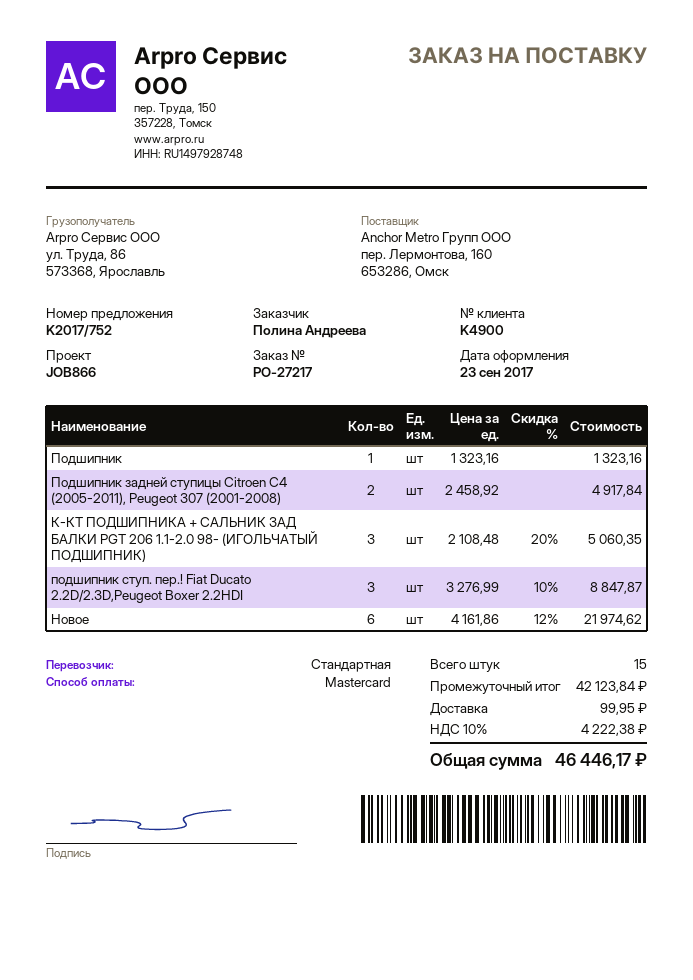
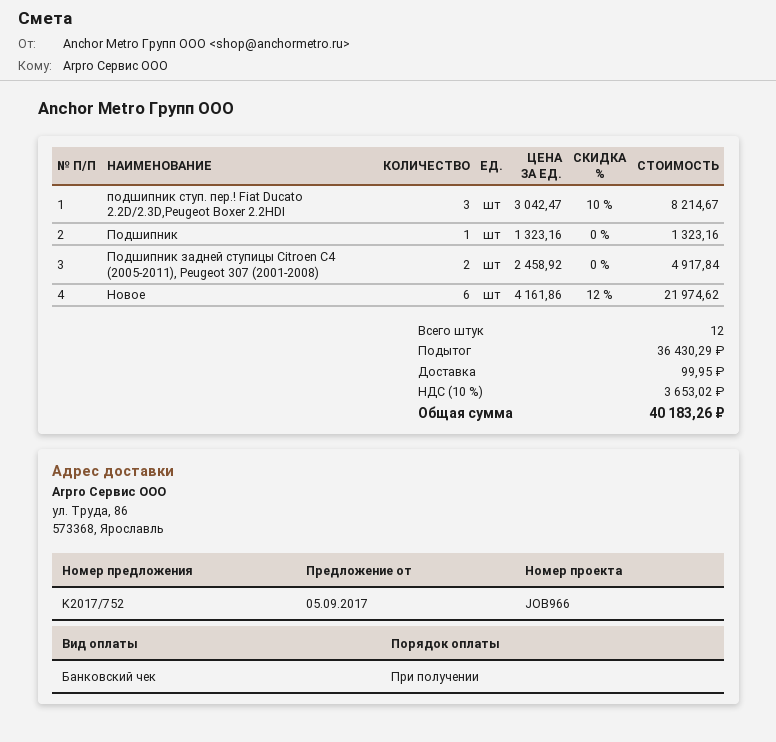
reference: JOB866 -> JOB966
payment method: Mastercard -> cheque
К-КТ ПОДШИПНИКА + САЛЬНИК ЗАД БАЛКИ PGT 206 1.1-2.0 98- (ИГОЛЬЧАТЫЙ ПОДШИПНИК): 3 x 2108.48 - 20% = 5060.35 -> none
подшипник ступ. пер.! Fiat Ducato 2.2D/2.3D,Peugeot Boxer 2.2HDI: 3 x 3276.99 - 10% = 8847.87 -> 3 x 3042.47 - 10% = 8214.67
total quantity: 15 -> 12
subtotal: 42123.84 -> 36430.29
tax: 10% = 4222.38 -> 10% = 3653.02
total: 46446.17 -> 40183.26

